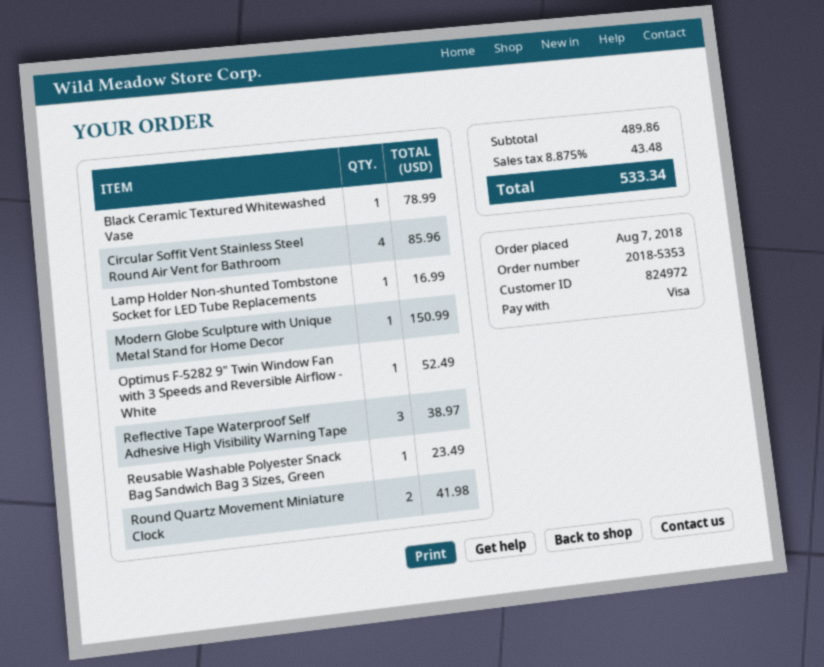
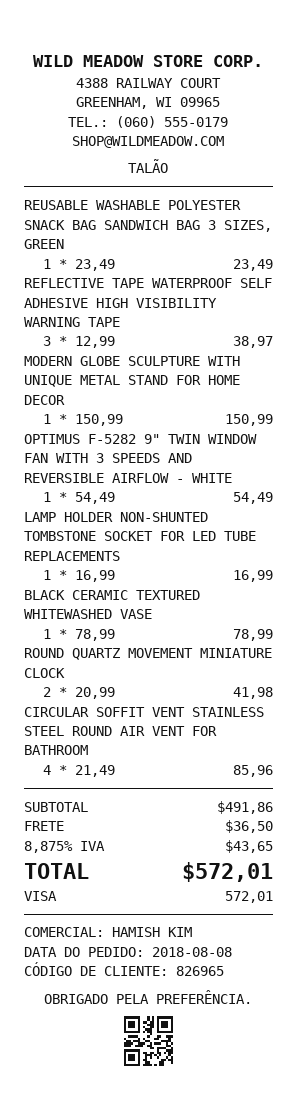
order date: 2018-08-07 -> 2018-08-08
customer number: 824972 -> 826965
Optimus F-5282 9" Twin Window Fan with 3 Speeds and Reversible Airflow - White: 1 for 52.49 -> 1 for 54.49
subtotal: 489.86 -> 491.86
shipping: none -> 36.50
tax: 8.875% = 43.48 -> 8.875% = 43.65
total: 533.34 -> 572.01

